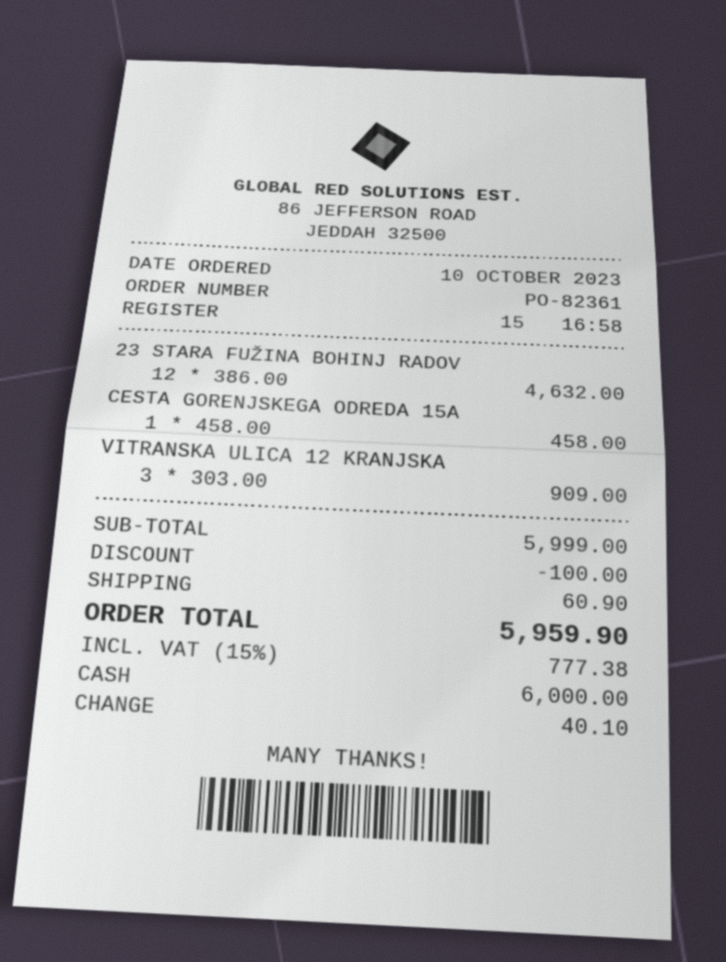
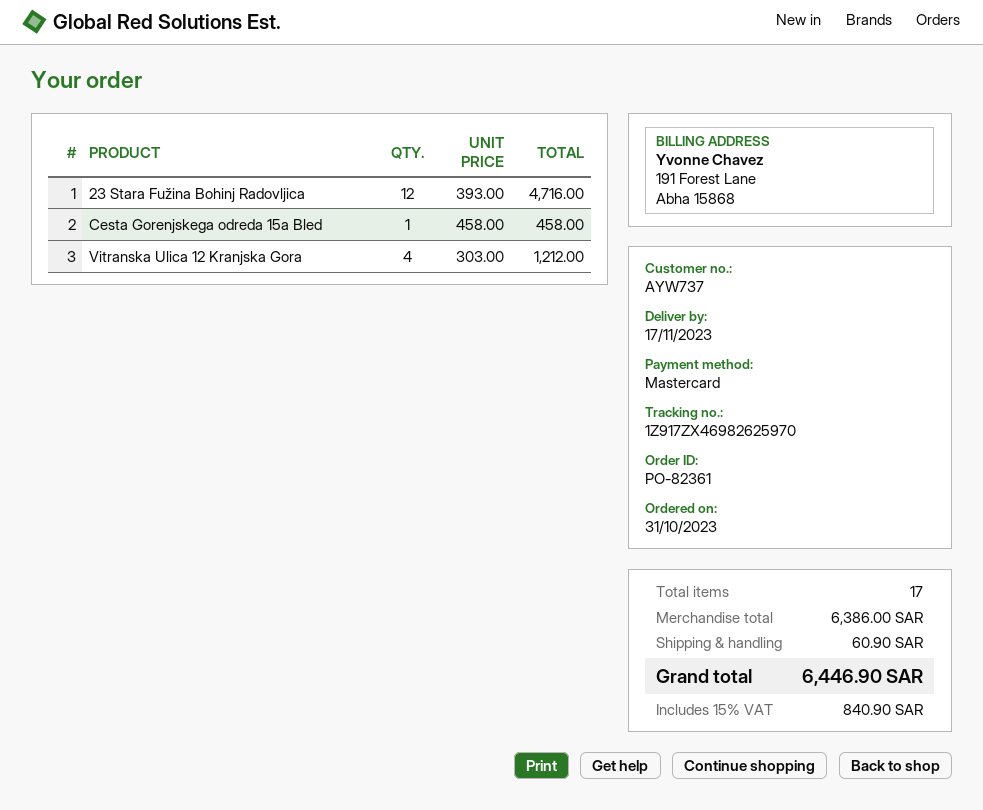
order date: 2023-10-10 -> 2023-10-31
payment method: cash -> Mastercard
23 STARA FUŽINA BOHINJ RADOV: 12 x 386.00 = 4632.00 -> 12 x 393.00 = 4716.00
VITRANSKA ULICA 12 KRANJSKA: 3 x 303.00 = 909.00 -> 4 x 303.00 = 1212.00
subtotal: 5999.00 -> 6386.00
discount: 100.00 -> none
tax: 15% = 777.38 -> 15% = 840.90
total: 5959.90 -> 6446.90

